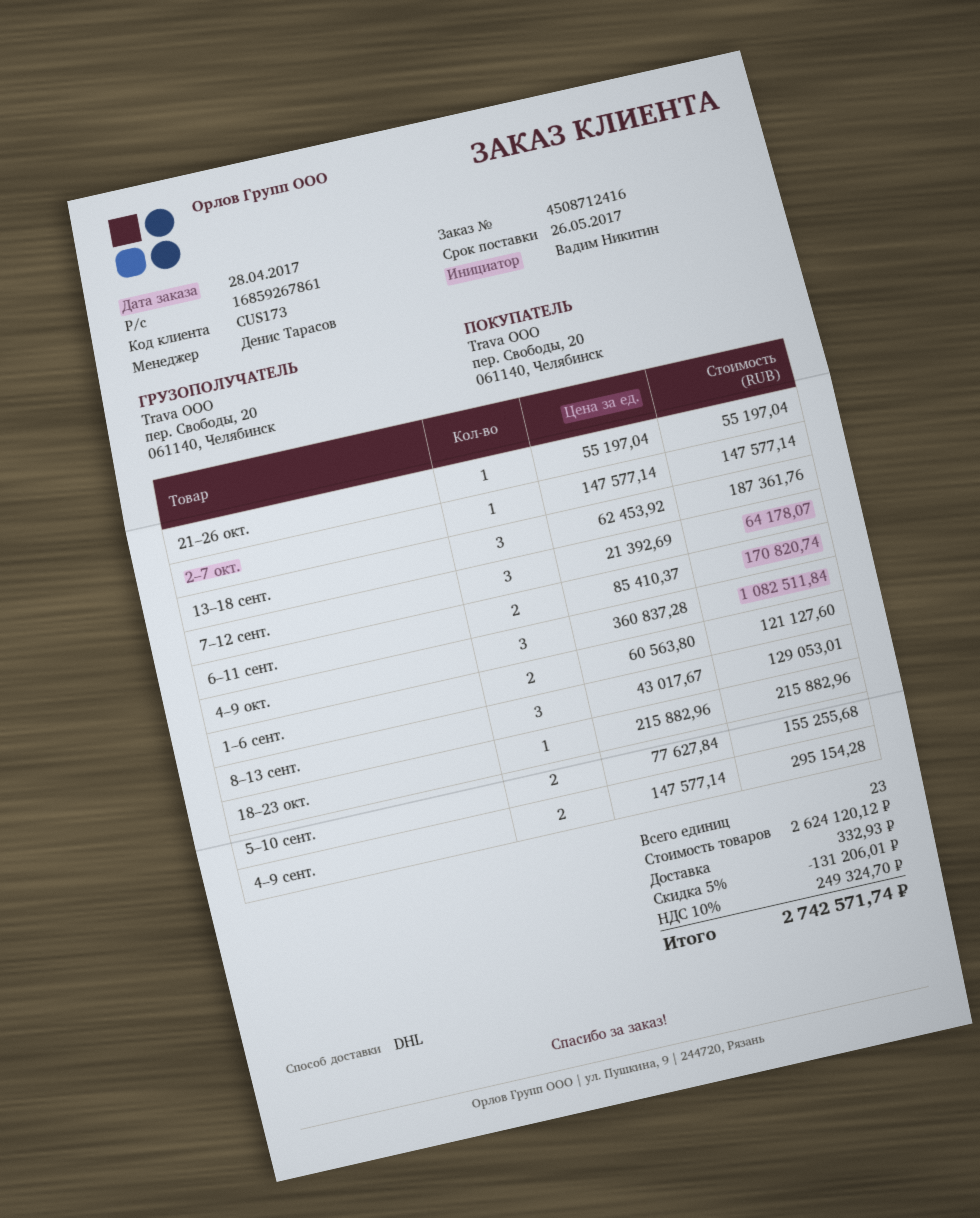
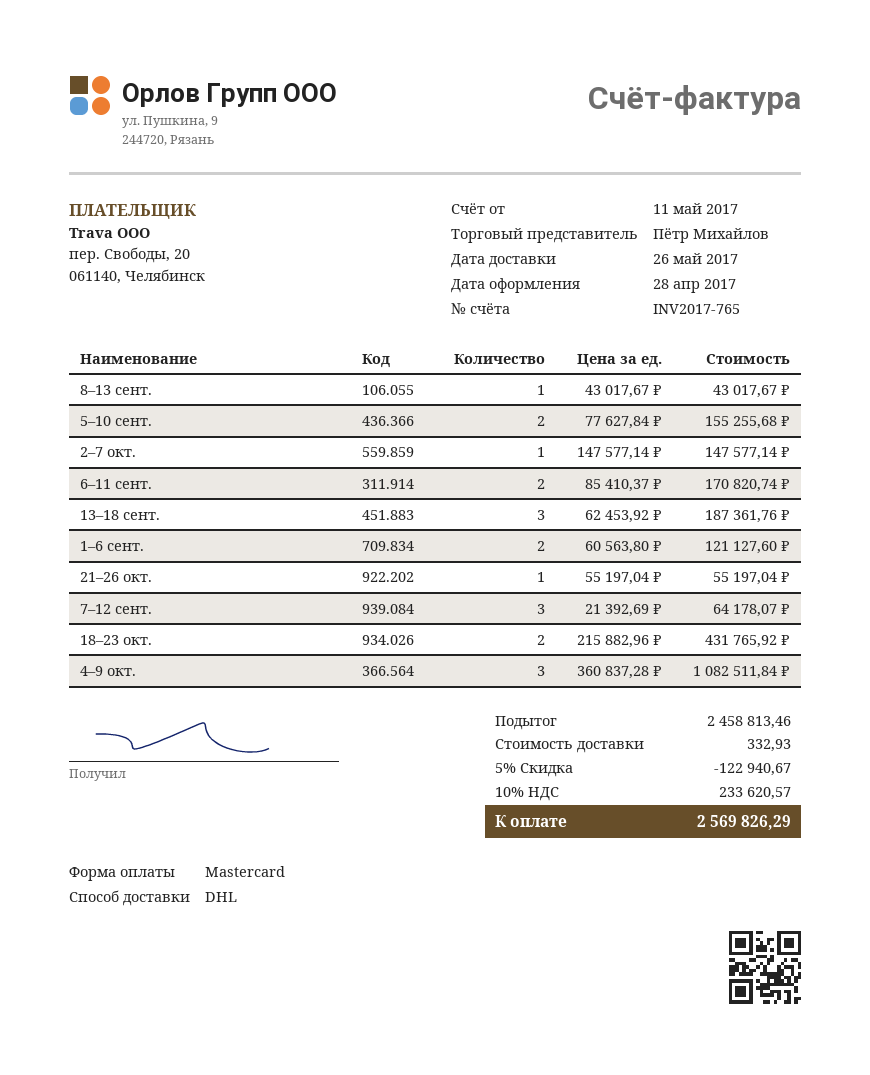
sales rep: Денис Тарасов -> Пётр Михайлов
8–13 сент.: 3 x 43017.67 = 129053.01 -> 1 x 43017.67 = 43017.67
18–23 окт.: 1 x 215882.96 = 215882.96 -> 2 x 215882.96 = 431765.92
4–9 сент.: 2 x 147577.14 = 295154.28 -> none
subtotal: 2624120.12 -> 2458813.46
discount: 5% = 131206.01 -> 5% = 122940.67
tax: 10% = 249324.70 -> 10% = 233620.57
total: 2742571.74 -> 2569826.29

